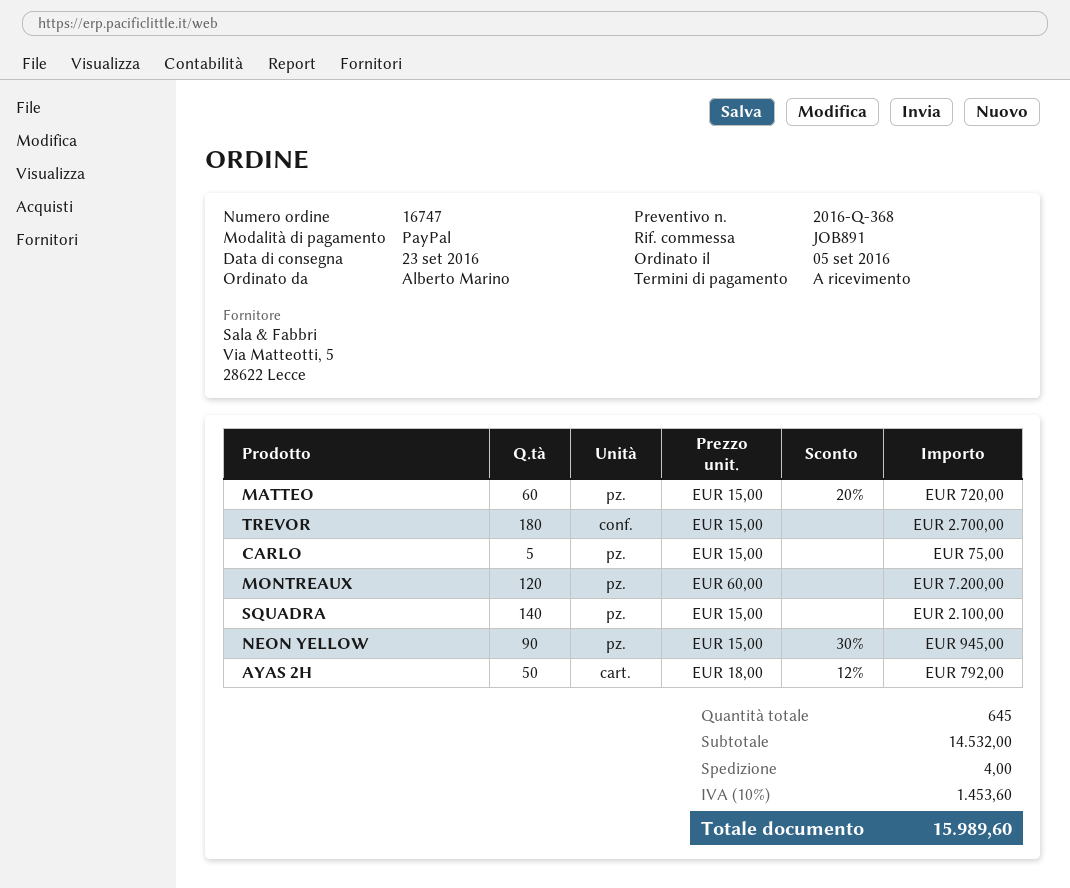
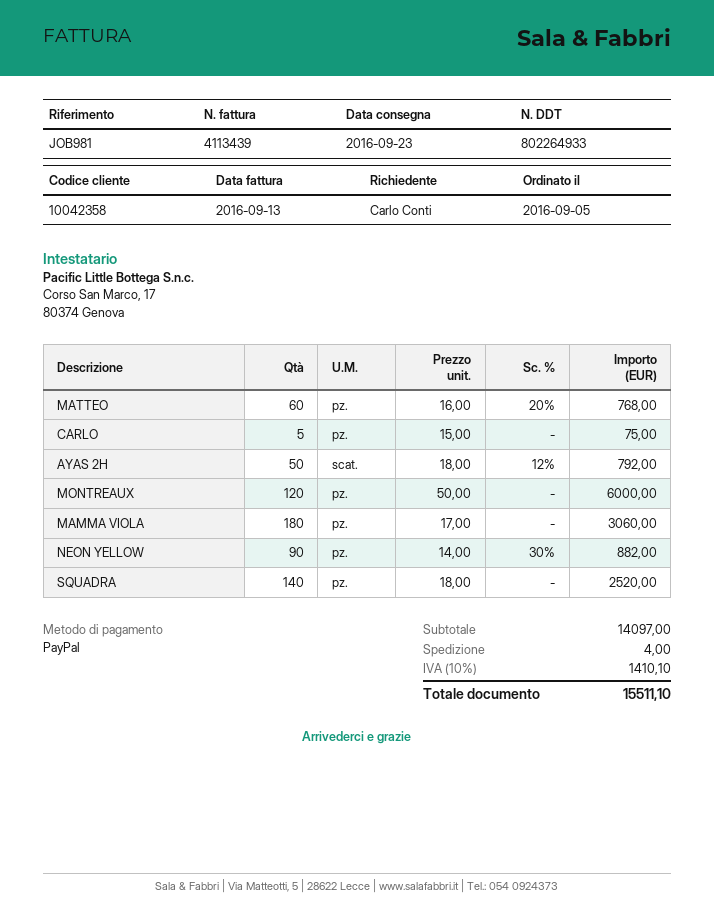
reference: JOB891 -> JOB981
ordered by: Alberto Marino -> Carlo Conti
MATTEO: 60 x 15.00 - 20% = 720.00 -> 60 x 16.00 - 20% = 768.00
TREVOR: 180 x 15.00 = 2700.00 -> none
MONTREAUX: 120 x 60.00 = 7200.00 -> 120 x 50.00 = 6000.00
SQUADRA: 140 x 15.00 = 2100.00 -> 140 x 18.00 = 2520.00
NEON YELLOW: 90 x 15.00 - 30% = 945.00 -> 90 x 14.00 - 30% = 882.00
MAMMA VIOLA: none -> 180 x 17.00 = 3060.00
subtotal: 14532.00 -> 14097.00
tax: 10% = 1453.60 -> 10% = 1410.10
total: 15989.60 -> 15511.10

